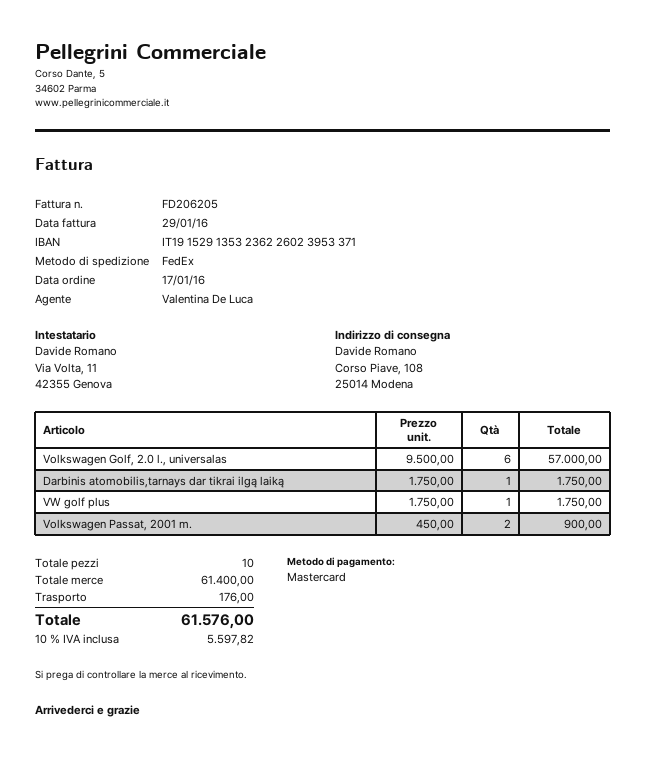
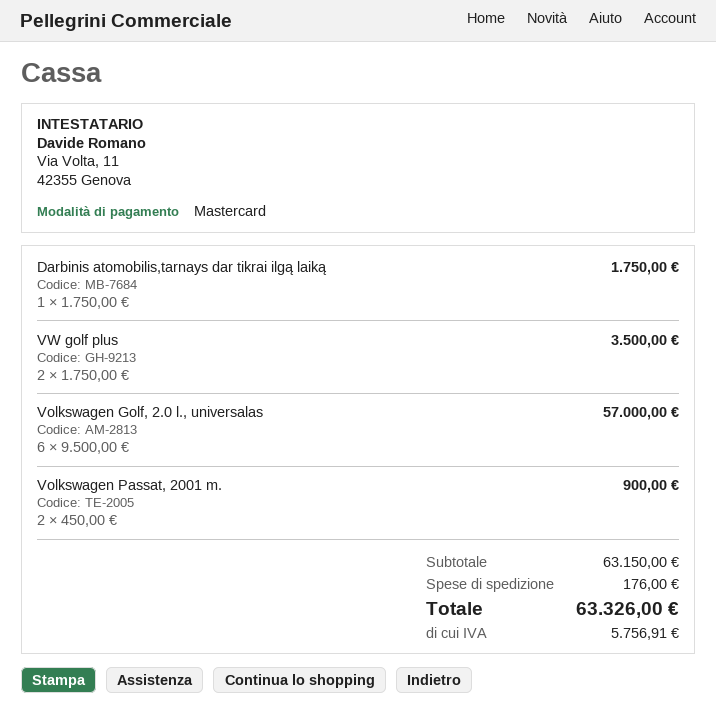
VW golf plus: 1 x 1750.00 = 1750.00 -> 2 x 1750.00 = 3500.00
subtotal: 61400.00 -> 63150.00
tax: 5597.82 -> 5756.91
total: 61576.00 -> 63326.00

